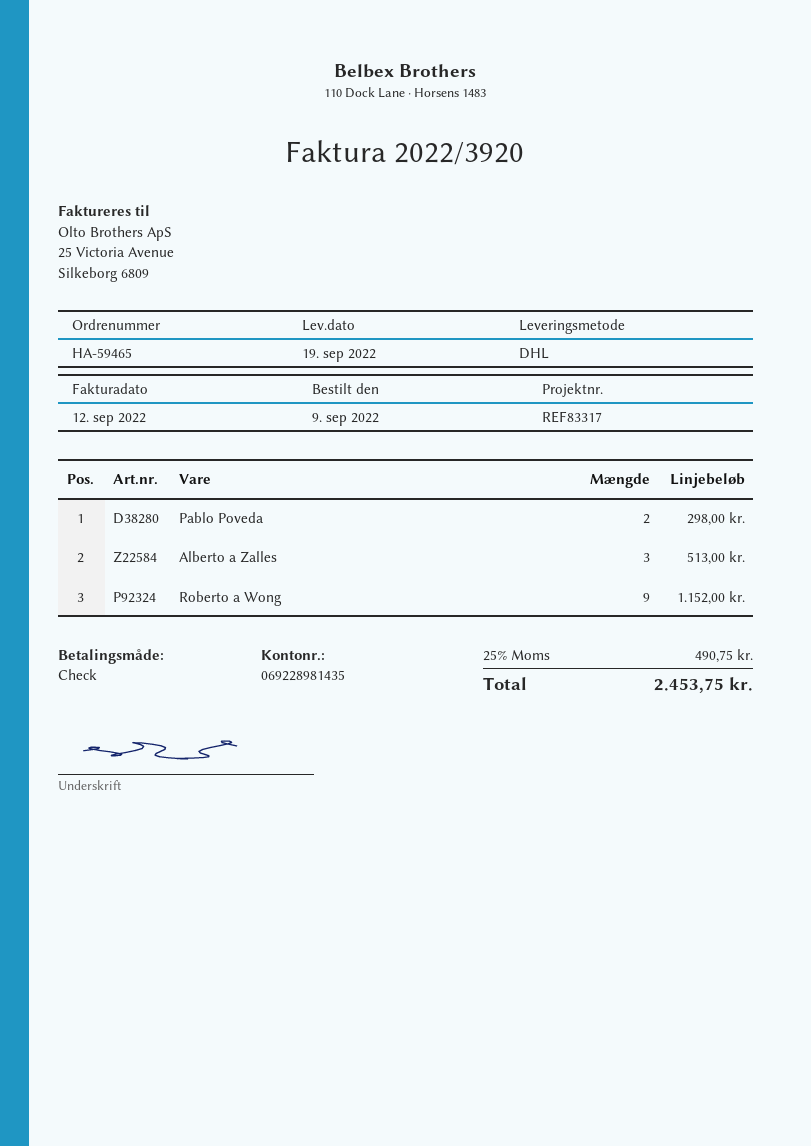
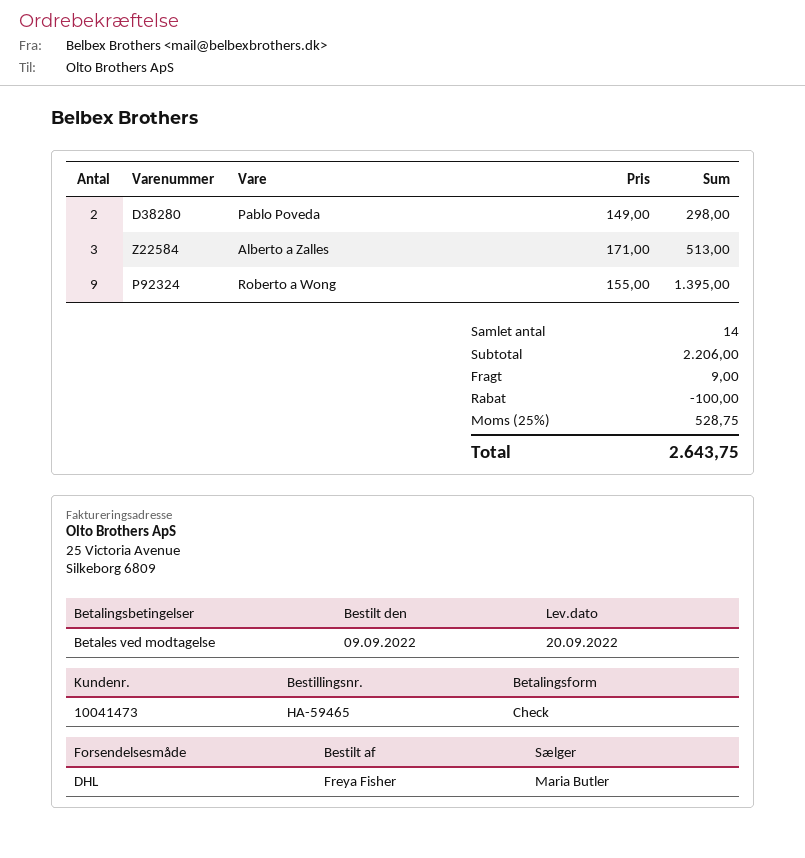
delivery date: 2022-09-19 -> 2022-09-20
Roberto a Wong: 9 for 1152.00 -> 9 for 1395.00
discount: none -> 100.00
shipping: none -> 9.00
tax: 25% = 490.75 -> 25% = 528.75
total: 2453.75 -> 2643.75

